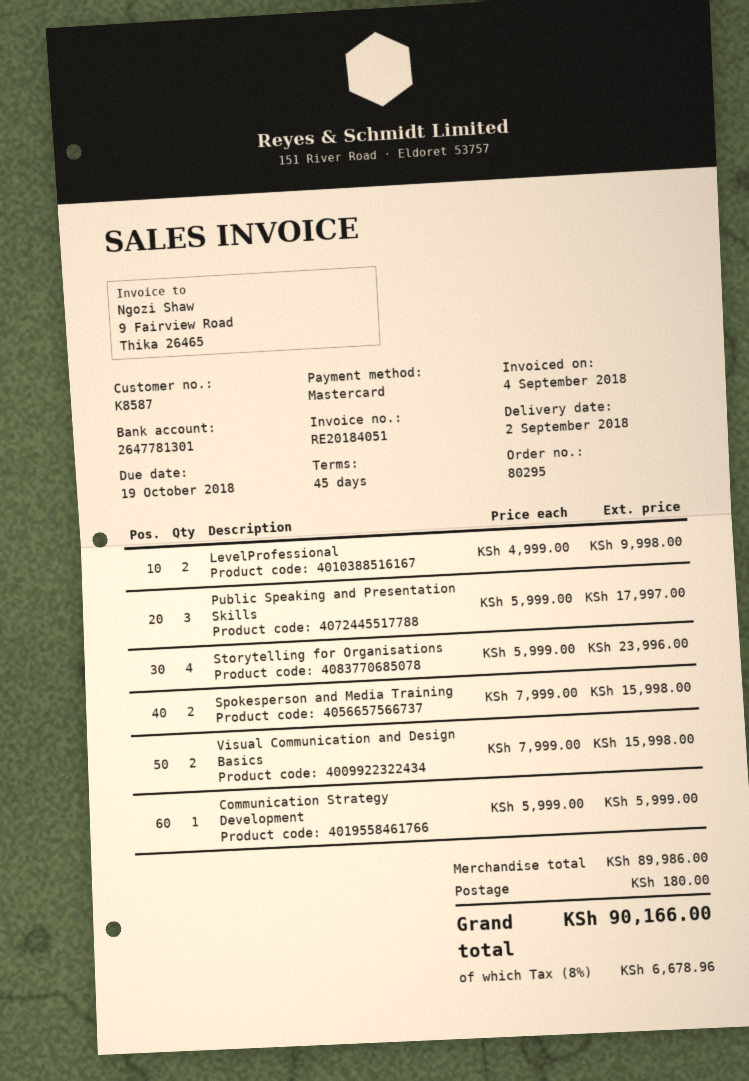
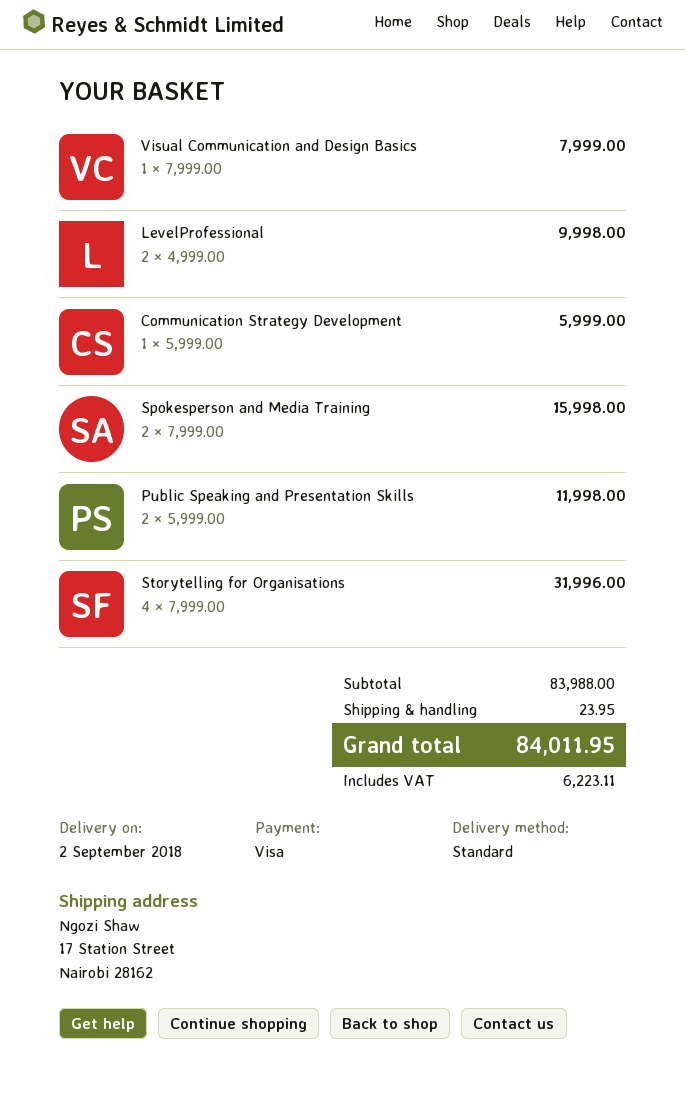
payment method: Mastercard -> Visa
Public Speaking and Presentation Skills: 3 x 5999.00 = 17997.00 -> 2 x 5999.00 = 11998.00
Storytelling for Organisations: 4 x 5999.00 = 23996.00 -> 4 x 7999.00 = 31996.00
Visual Communication and Design Basics: 2 x 7999.00 = 15998.00 -> 1 x 7999.00 = 7999.00
subtotal: 89986.00 -> 83988.00
shipping: 180.00 -> 23.95
tax: 6678.96 -> 6223.11
total: 90166.00 -> 84011.95

